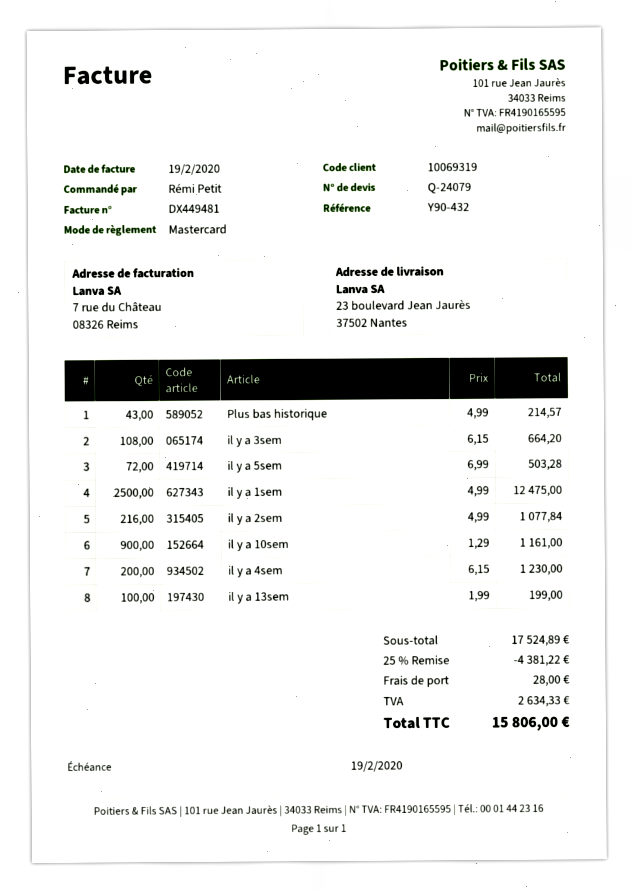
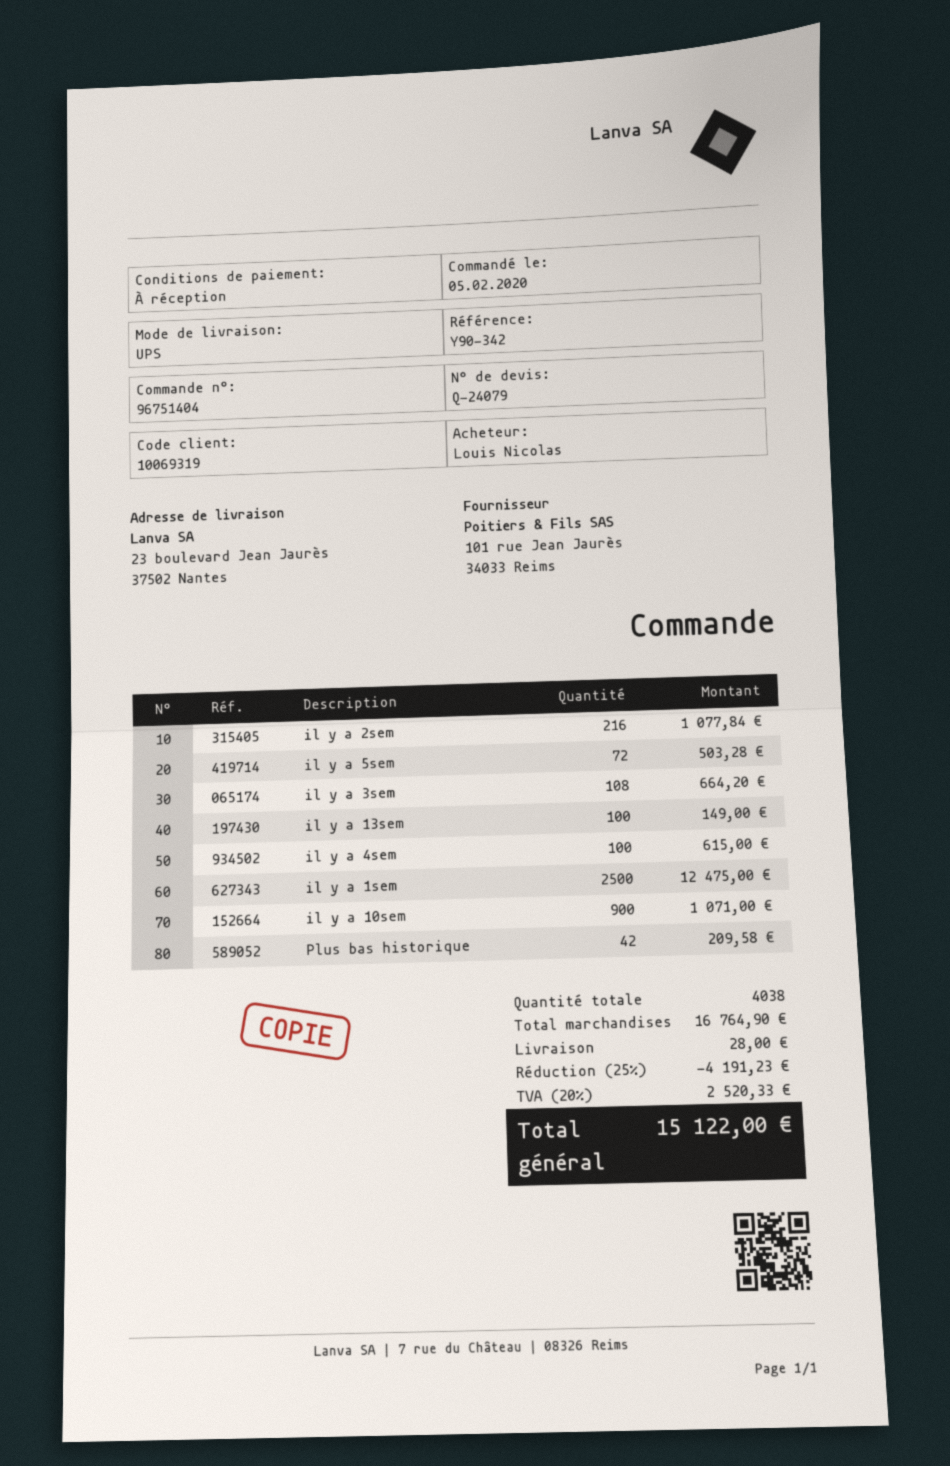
reference: Y90-432 -> Y90-342
ordered by: Rémi Petit -> Louis Nicolas
Plus bas historique: 43 for 214.57 -> 42 for 209.58
il y a 10sem: 900 for 1161.00 -> 900 for 1071.00
il y a 4sem: 200 for 1230.00 -> 100 for 615.00
il y a 13sem: 100 for 199.00 -> 100 for 149.00
subtotal: 17524.89 -> 16764.90
discount: 25% = 4381.22 -> 25% = 4191.23
tax: 2634.33 -> 2520.33
total: 15806.00 -> 15122.00

